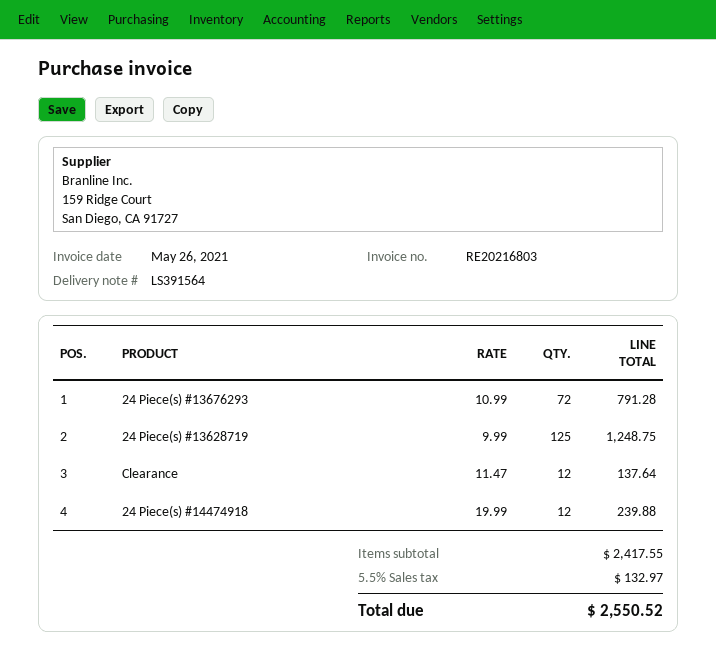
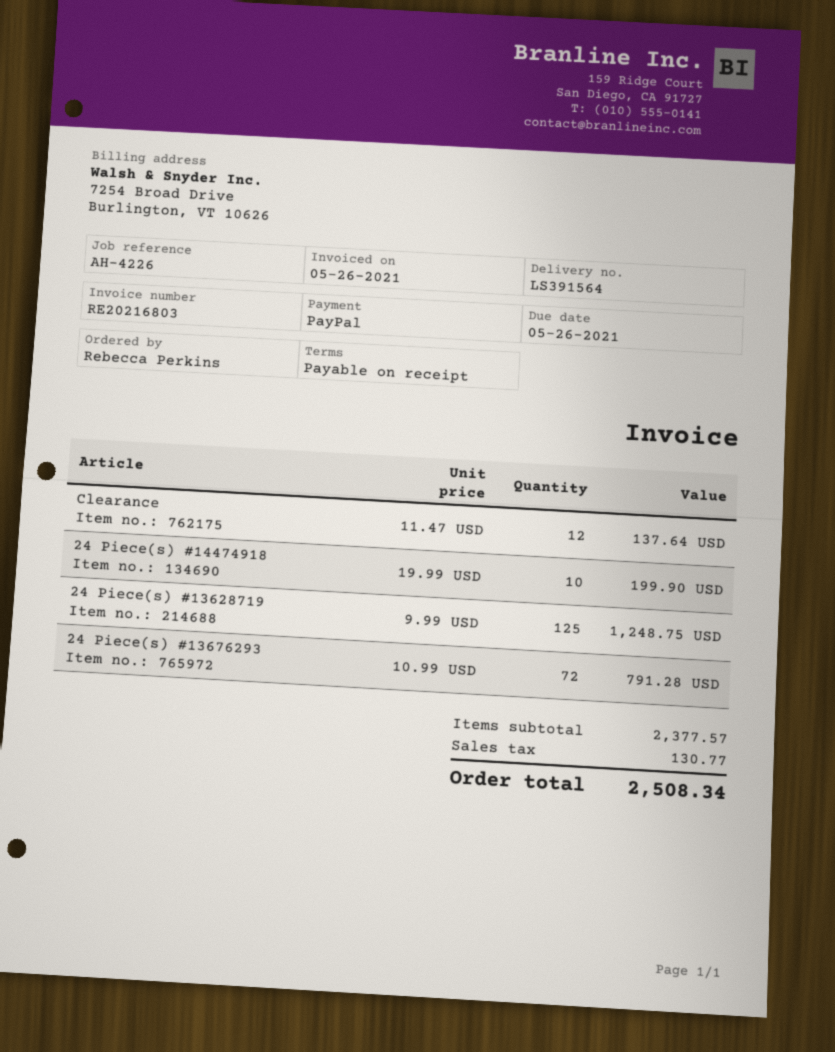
24 Piece(s) #14474918: 12 x 19.99 = 239.88 -> 10 x 19.99 = 199.90
subtotal: 2417.55 -> 2377.57
tax: 132.97 -> 130.77
total: 2550.52 -> 2508.34

